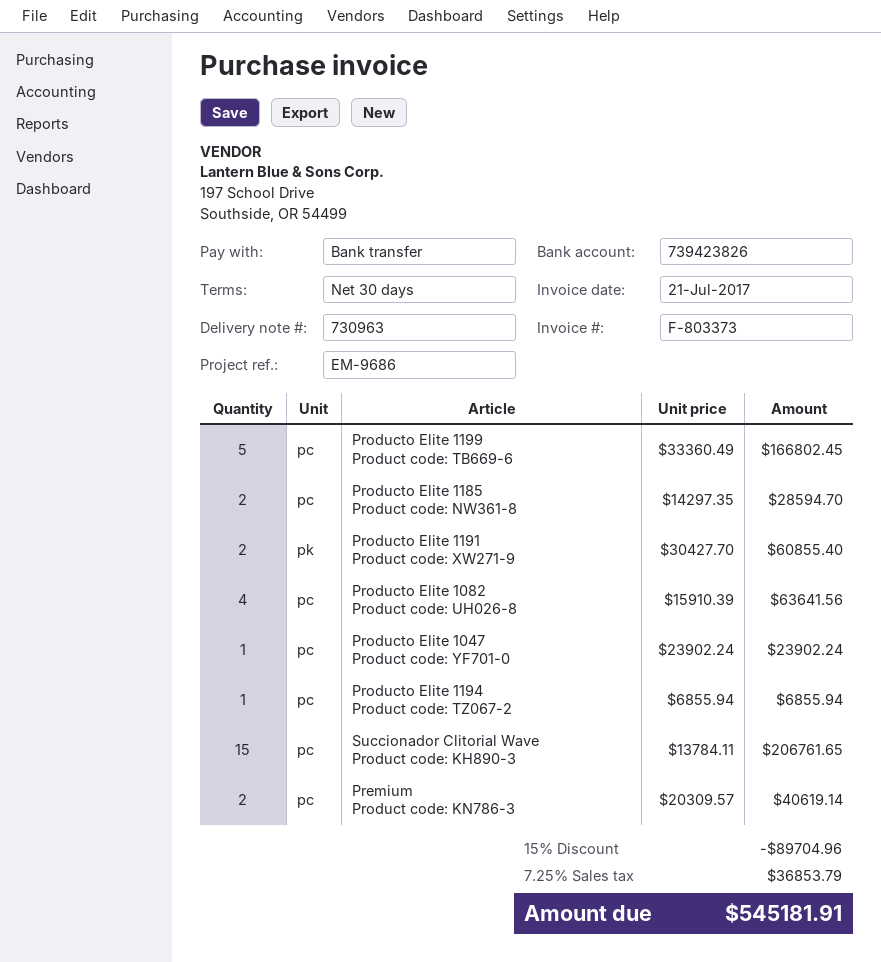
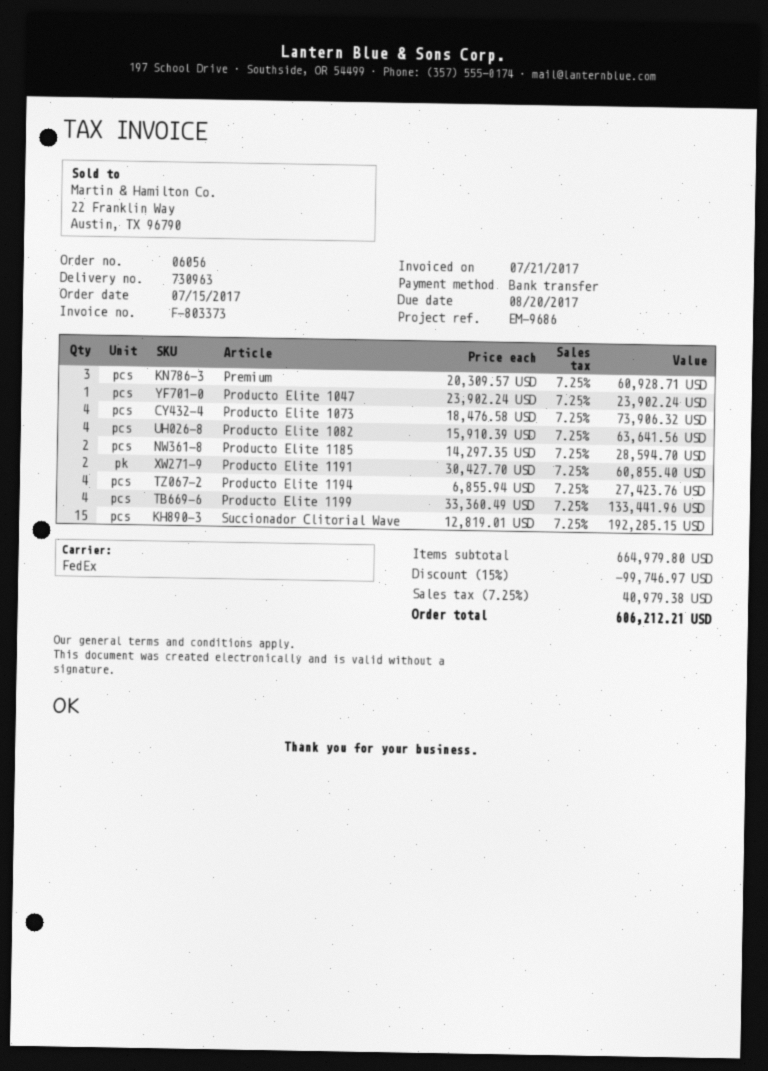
Producto Elite 1199: 5 x 33360.49 = 166802.45 -> 4 x 33360.49 = 133441.96
Producto Elite 1194: 1 x 6855.94 = 6855.94 -> 4 x 6855.94 = 27423.76
Succionador Clitorial Wave: 15 x 13784.11 = 206761.65 -> 15 x 12819.01 = 192285.15
Premium: 2 x 20309.57 = 40619.14 -> 3 x 20309.57 = 60928.71
Producto Elite 1073: none -> 4 x 18476.58 = 73906.32
discount: 15% = 89704.96 -> 15% = 99746.97
tax: 7.25% = 36853.79 -> 7.25% = 40979.38
total: 545181.91 -> 606212.21

